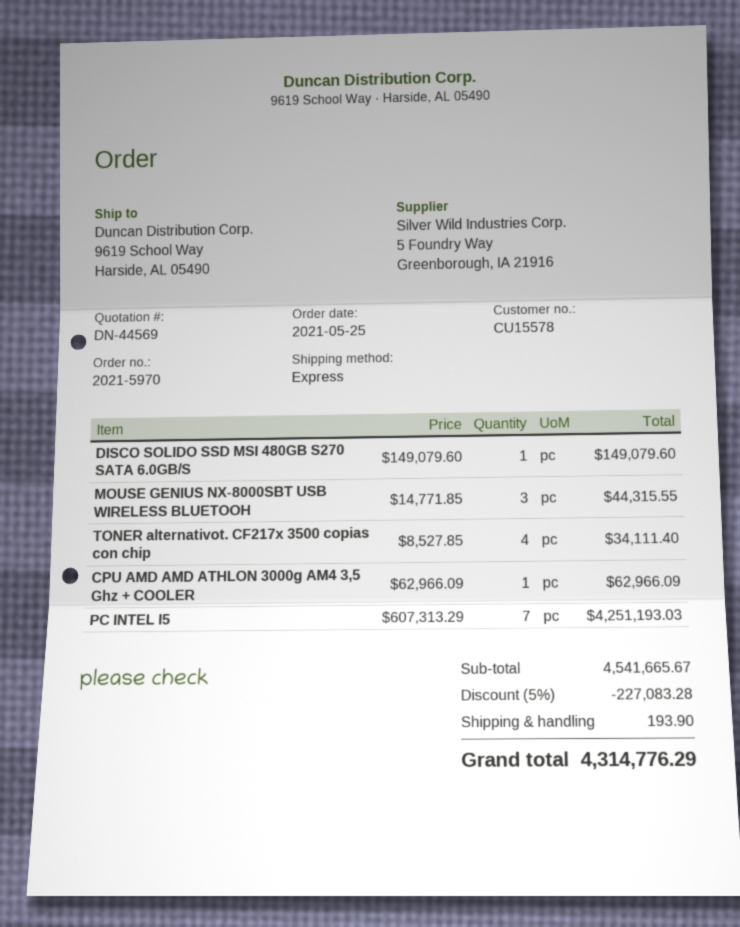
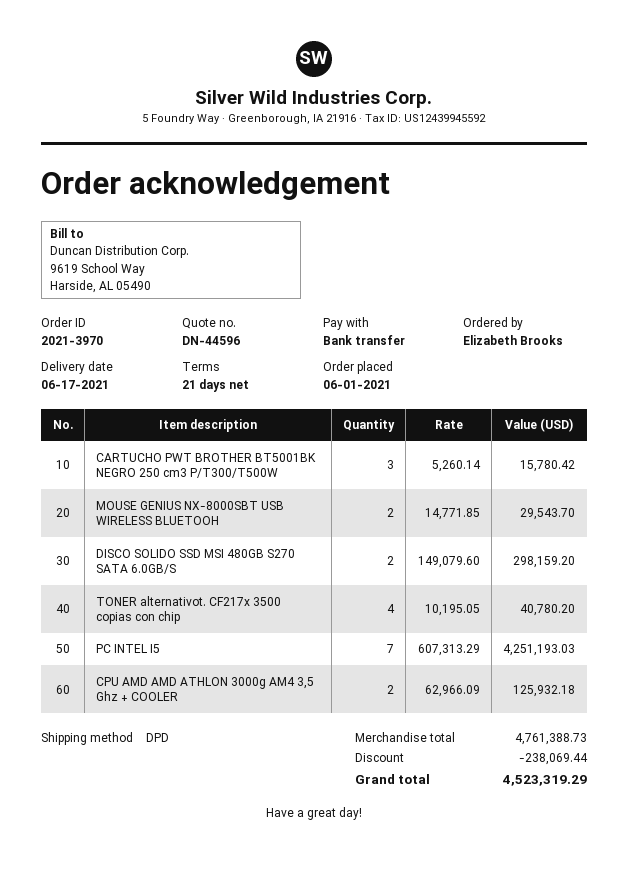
quote number: DN-44569 -> DN-44596
order number: 2021-5970 -> 2021-3970
order date: 2021-05-25 -> 2021-06-01
shipping method: express -> DPD
DISCO SOLIDO SSD MSI 480GB S270 SATA 6.0GB/S: 1 x 149079.60 = 149079.60 -> 2 x 149079.60 = 298159.20
MOUSE GENIUS NX-8000SBT USB WIRELESS BLUETOOH: 3 x 14771.85 = 44315.55 -> 2 x 14771.85 = 29543.70
TONER alternativot. CF217x 3500 copias con chip: 4 x 8527.85 = 34111.40 -> 4 x 10195.05 = 40780.20
CPU AMD AMD ATHLON 3000g AM4 3,5 Ghz + COOLER: 1 x 62966.09 = 62966.09 -> 2 x 62966.09 = 125932.18
CARTUCHO PWT BROTHER BT5001BK NEGRO 250 cm3 P/T300/T500W: none -> 3 x 5260.14 = 15780.42
subtotal: 4541665.67 -> 4761388.73
discount: 227083.28 -> 238069.44
shipping: 193.90 -> none
total: 4314776.29 -> 4523319.29

